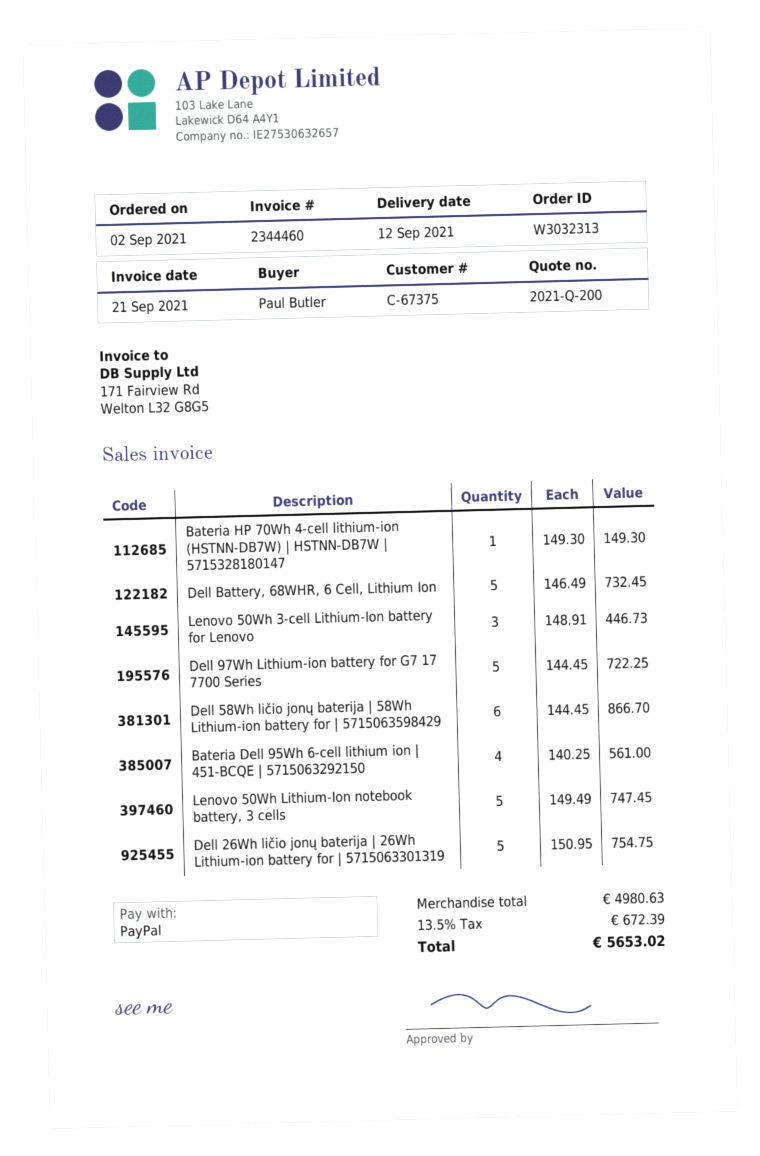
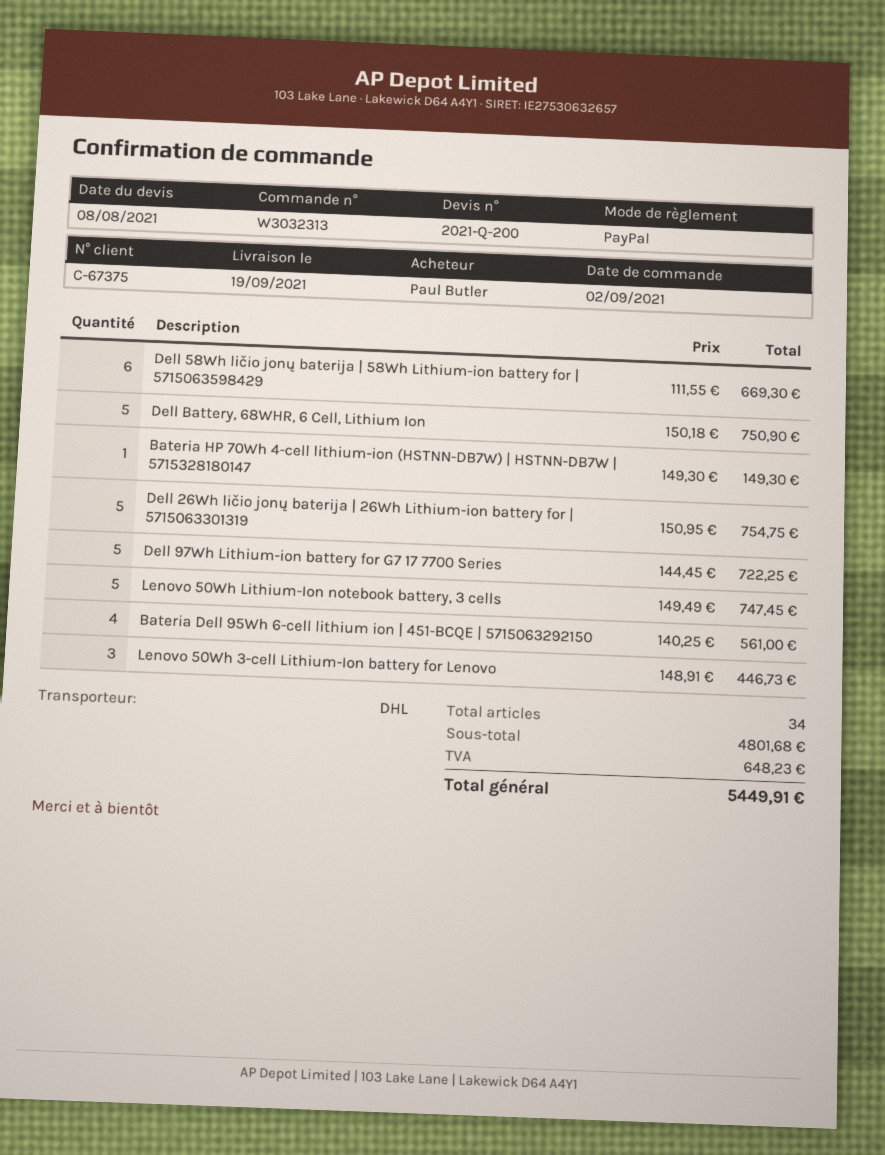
delivery date: 2021-09-12 -> 2021-09-19
Dell Battery, 68WHR, 6 Cell, Lithium Ion: 5 x 146.49 = 732.45 -> 5 x 150.18 = 750.90
Dell 58Wh ličio jonų baterija | 58Wh Lithium-ion battery for | 5715063598429: 6 x 144.45 = 866.70 -> 6 x 111.55 = 669.30
subtotal: 4980.63 -> 4801.68
tax: 672.39 -> 648.23
total: 5653.02 -> 5449.91

